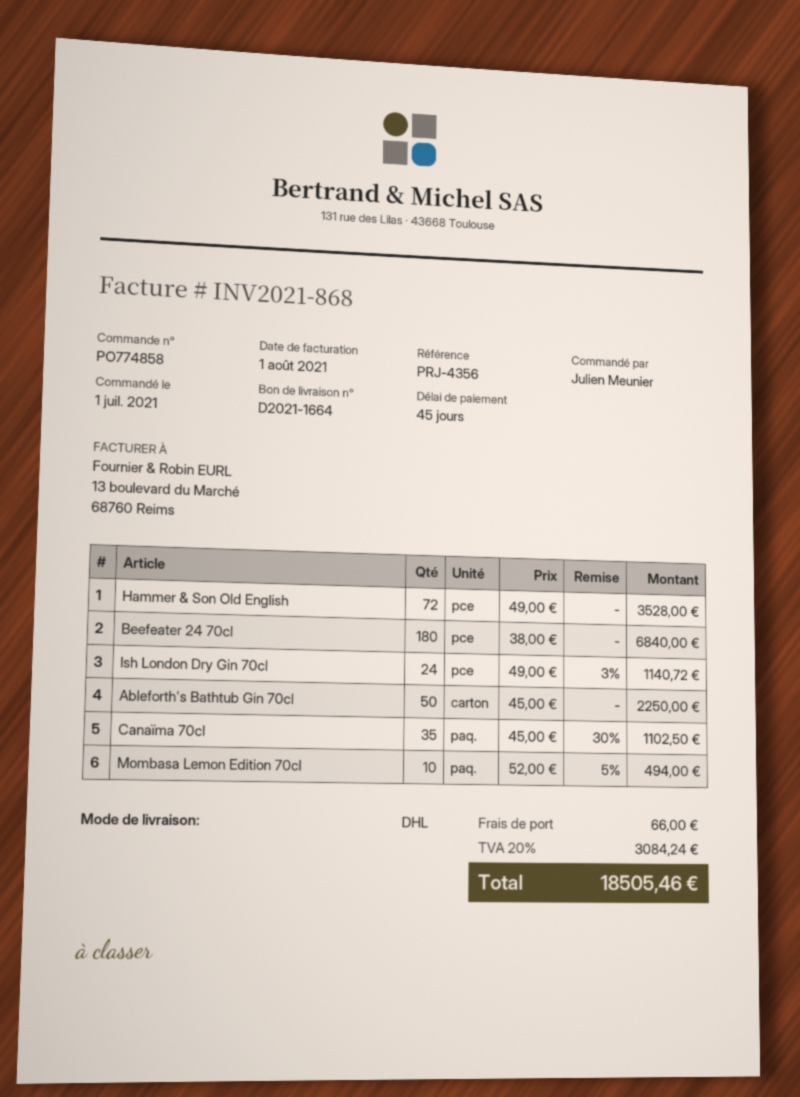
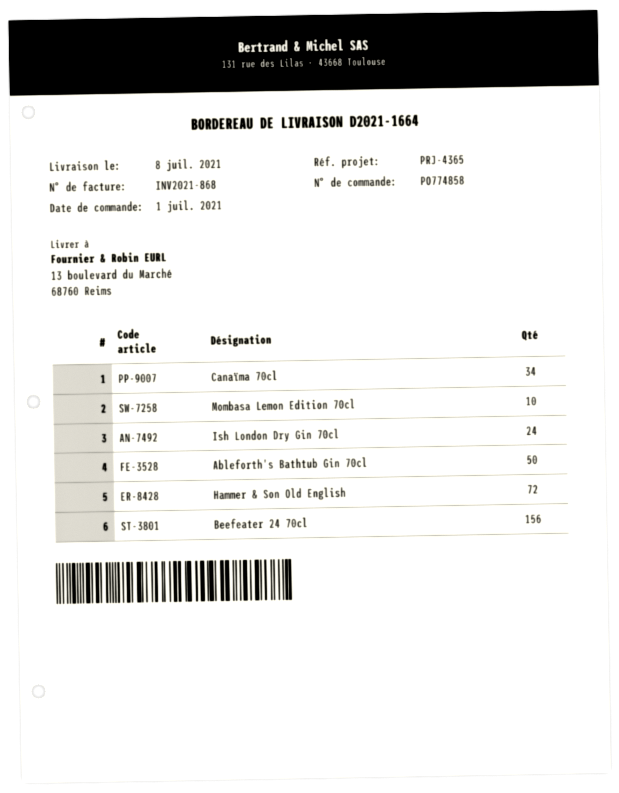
reference: PRJ-4356 -> PRJ-4365
Beefeater 24 70cl: 180 -> 156
Canaïma 70cl: 35 -> 34

